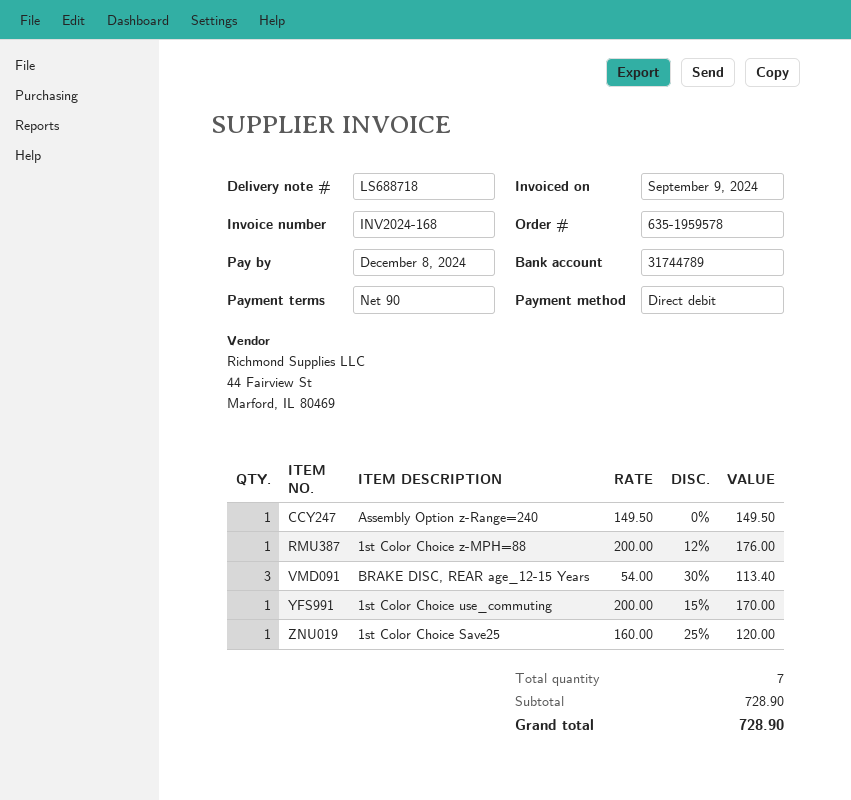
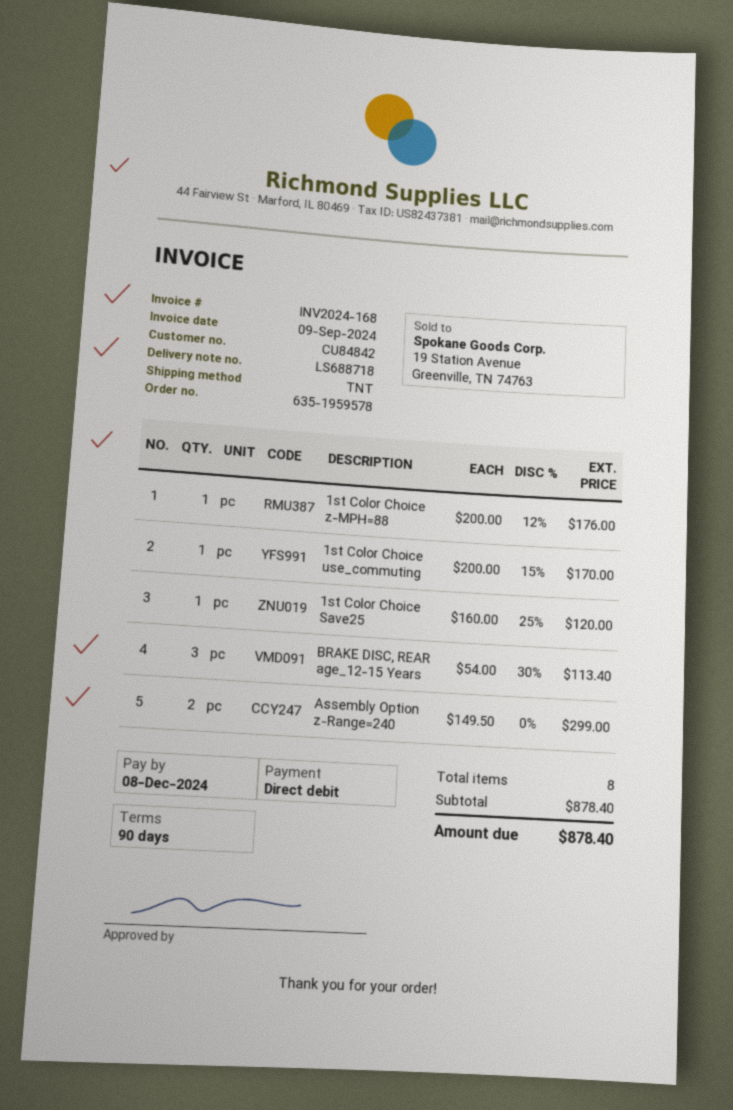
Assembly Option z-Range=240: 1 x 149.50 = 149.50 -> 2 x 149.50 = 299.00
total quantity: 7 -> 8
subtotal: 728.90 -> 878.40
total: 728.90 -> 878.40

